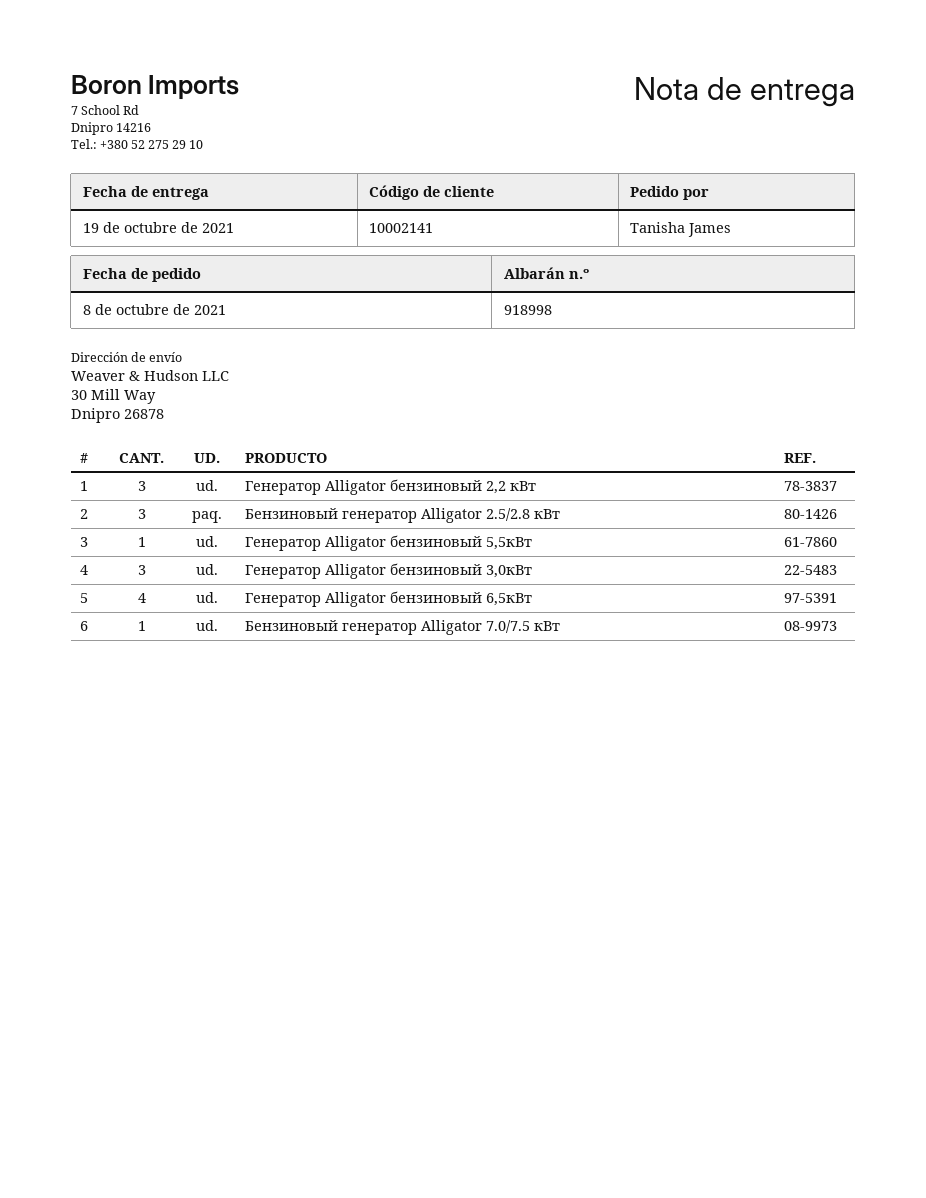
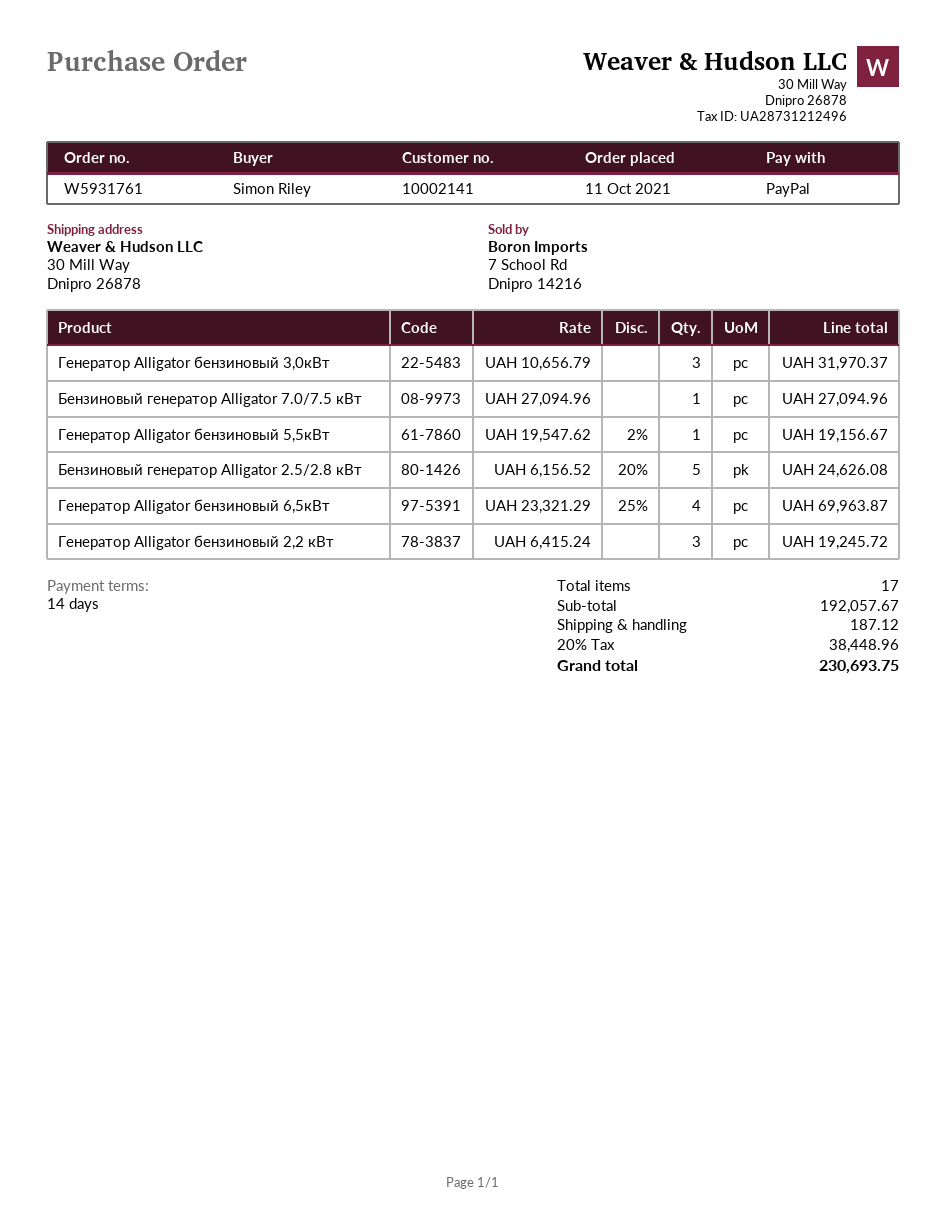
order date: 2021-10-08 -> 2021-10-11
ordered by: Tanisha James -> Simon Riley
Бензиновый генератор Alligator 2.5/2.8 кВт: 3 -> 5

